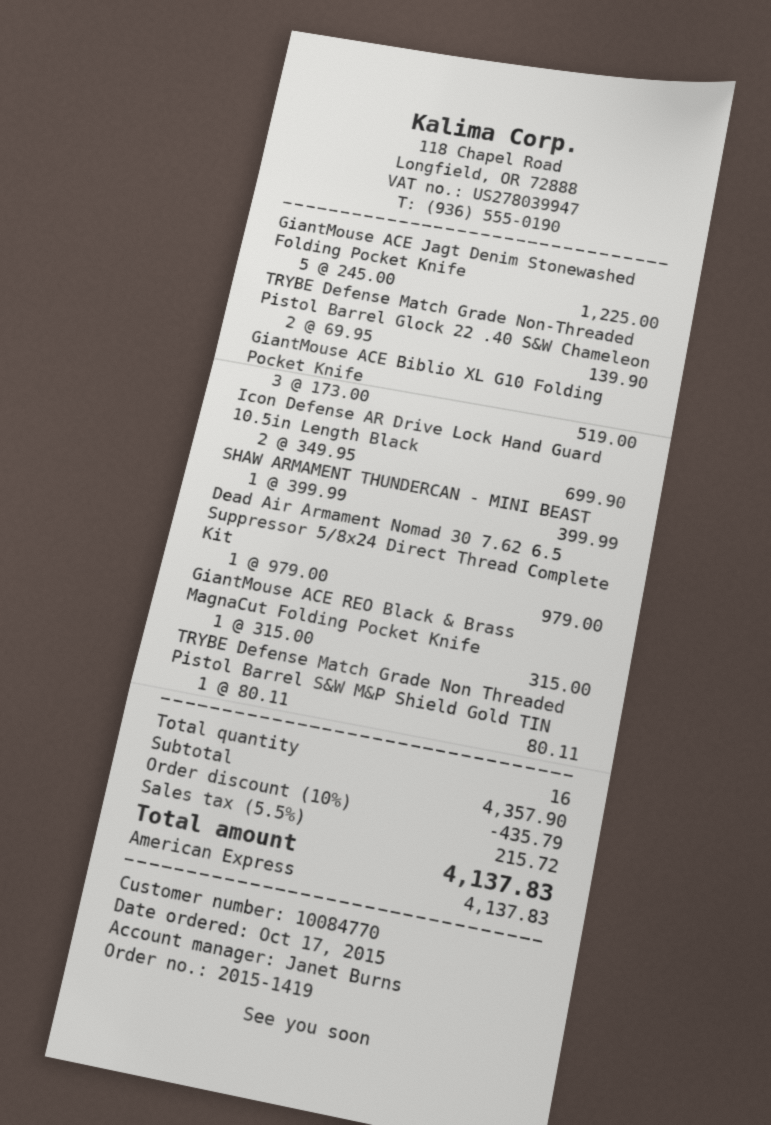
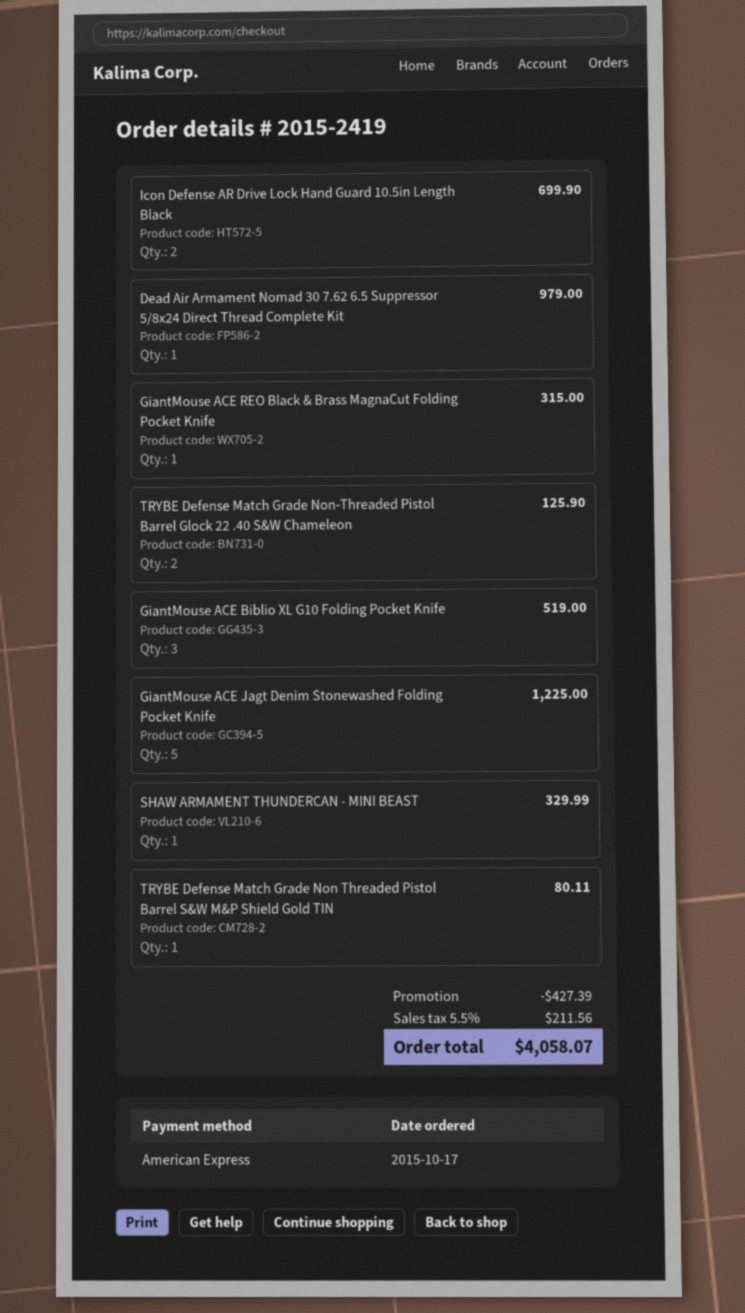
order number: 2015-1419 -> 2015-2419
TRYBE Defense Match Grade Non-Threaded Pistol Barrel Glock 22 .40 S&W Chameleon: 2 for 139.90 -> 2 for 125.90
SHAW ARMAMENT THUNDERCAN - MINI BEAST: 1 for 399.99 -> 1 for 329.99
discount: 435.79 -> 427.39
tax: 5.5% = 215.72 -> 5.5% = 211.56
total: 4137.83 -> 4058.07

